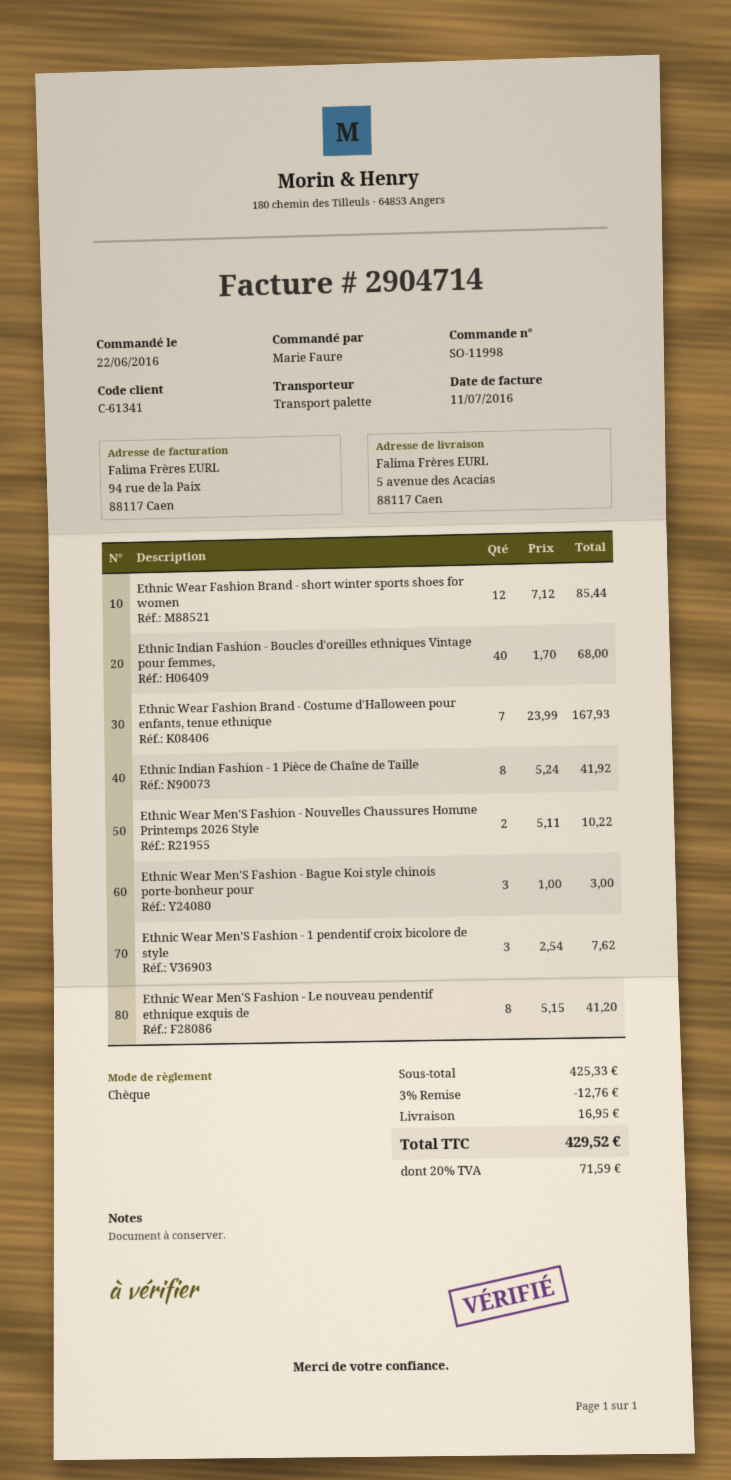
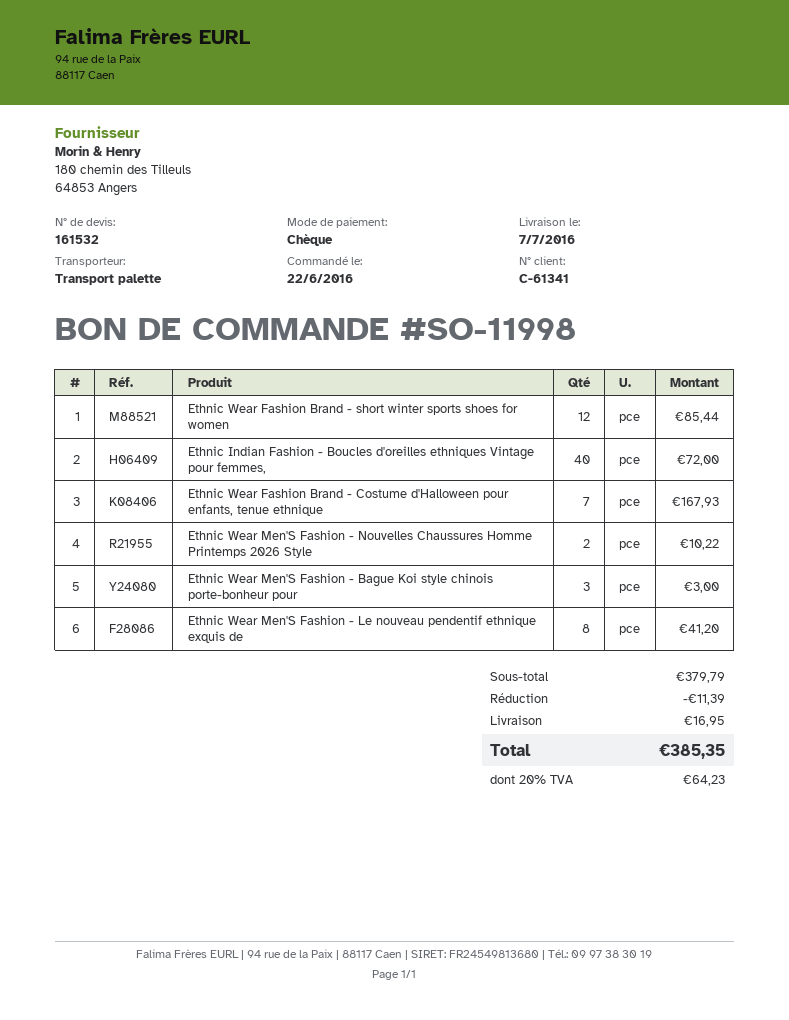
Ethnic Indian Fashion - Boucles d'oreilles ethniques Vintage pour femmes,: 40 for 68.00 -> 40 for 72.00
Ethnic Indian Fashion - 1 Pièce de Chaîne de Taille: 8 for 41.92 -> none
Ethnic Wear Men'S Fashion - 1 pendentif croix bicolore de style: 3 for 7.62 -> none
subtotal: 425.33 -> 379.79
discount: 12.76 -> 11.39
tax: 20% = 71.59 -> 20% = 64.23
total: 429.52 -> 385.35

